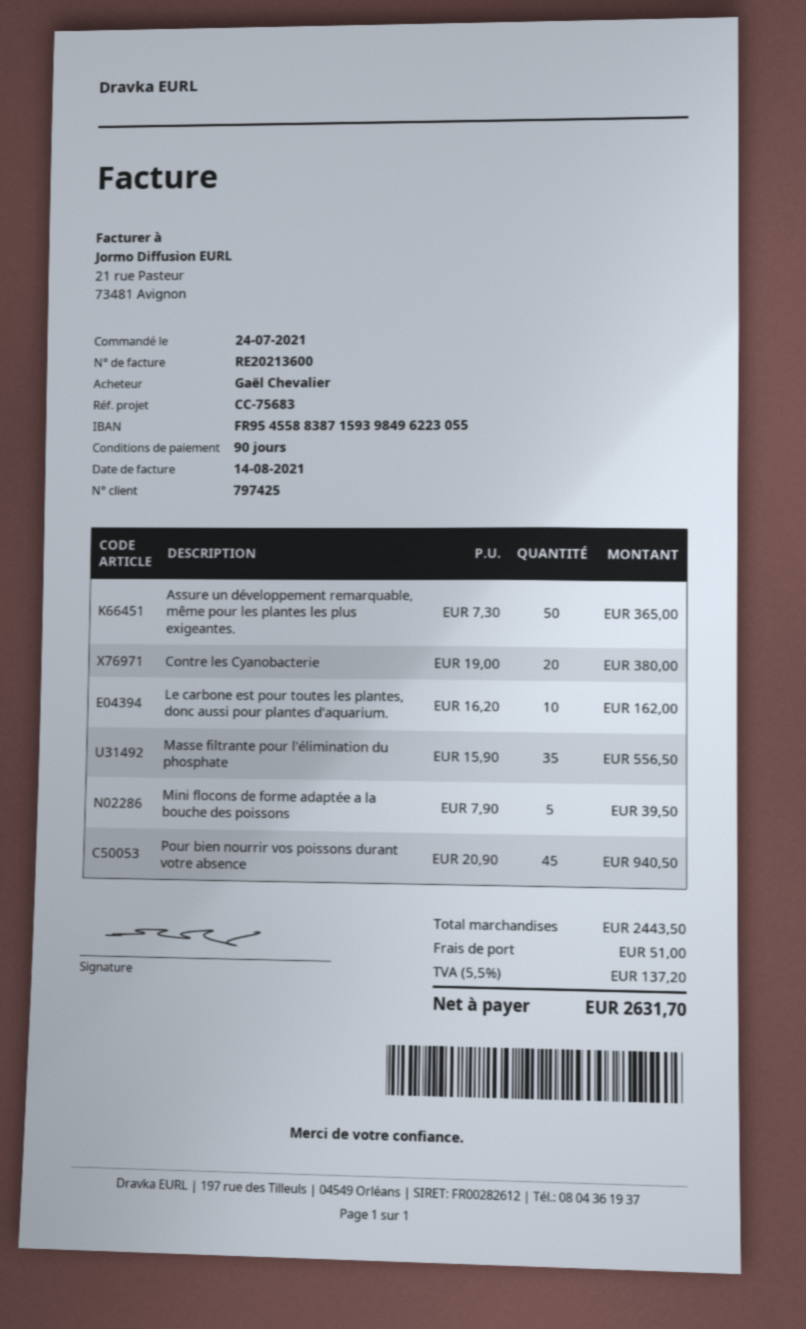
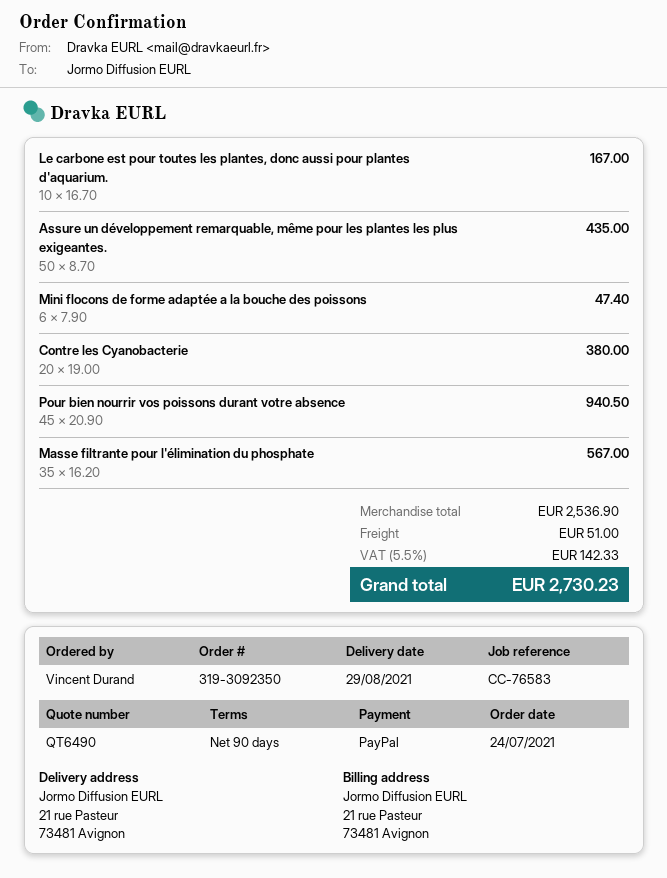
reference: CC-75683 -> CC-76583
ordered by: Gaël Chevalier -> Vincent Durand
Assure un développement remarquable, même pour les plantes les plus exigeantes.: 50 x 7.30 = 365.00 -> 50 x 8.70 = 435.00
Le carbone est pour toutes les plantes, donc aussi pour plantes d'aquarium.: 10 x 16.20 = 162.00 -> 10 x 16.70 = 167.00
Masse filtrante pour l'élimination du phosphate: 35 x 15.90 = 556.50 -> 35 x 16.20 = 567.00
Mini flocons de forme adaptée a la bouche des poissons: 5 x 7.90 = 39.50 -> 6 x 7.90 = 47.40
subtotal: 2443.50 -> 2536.90
tax: 5.5% = 137.20 -> 5.5% = 142.33
total: 2631.70 -> 2730.23

